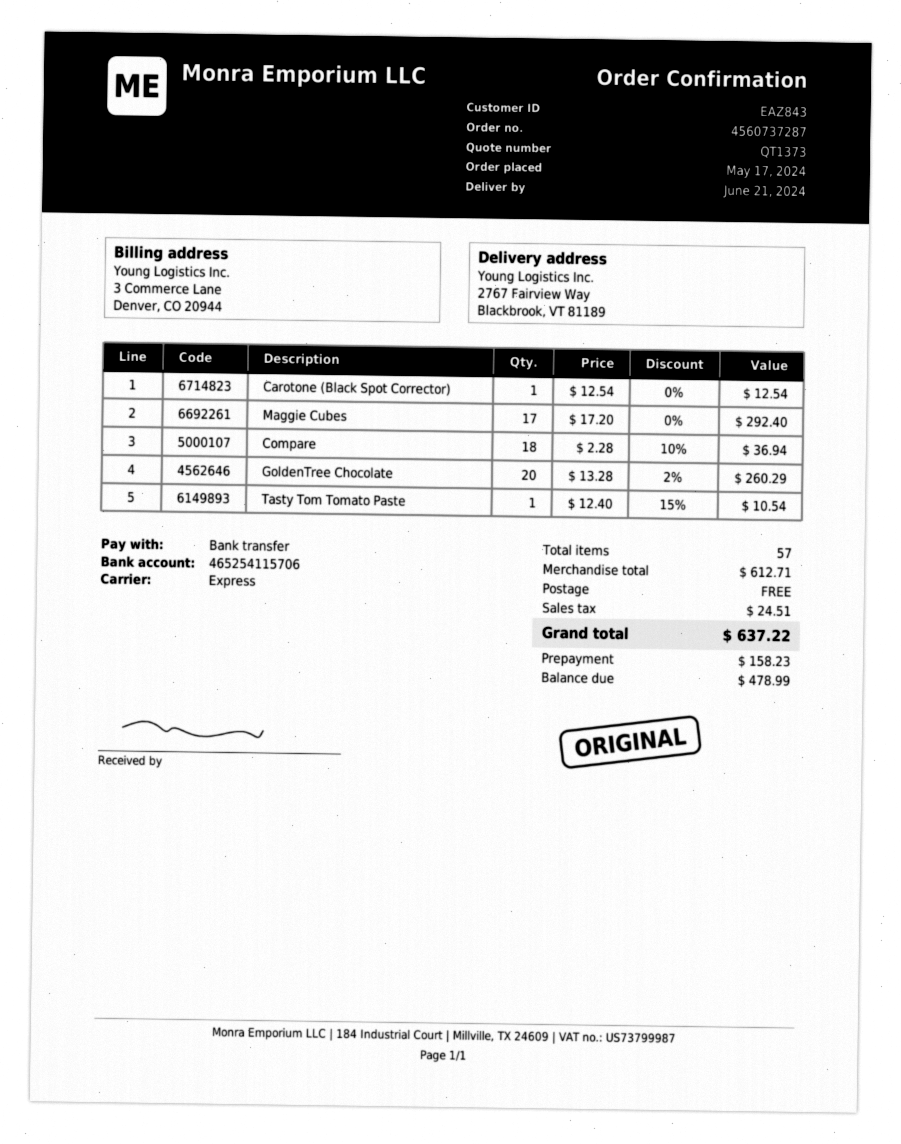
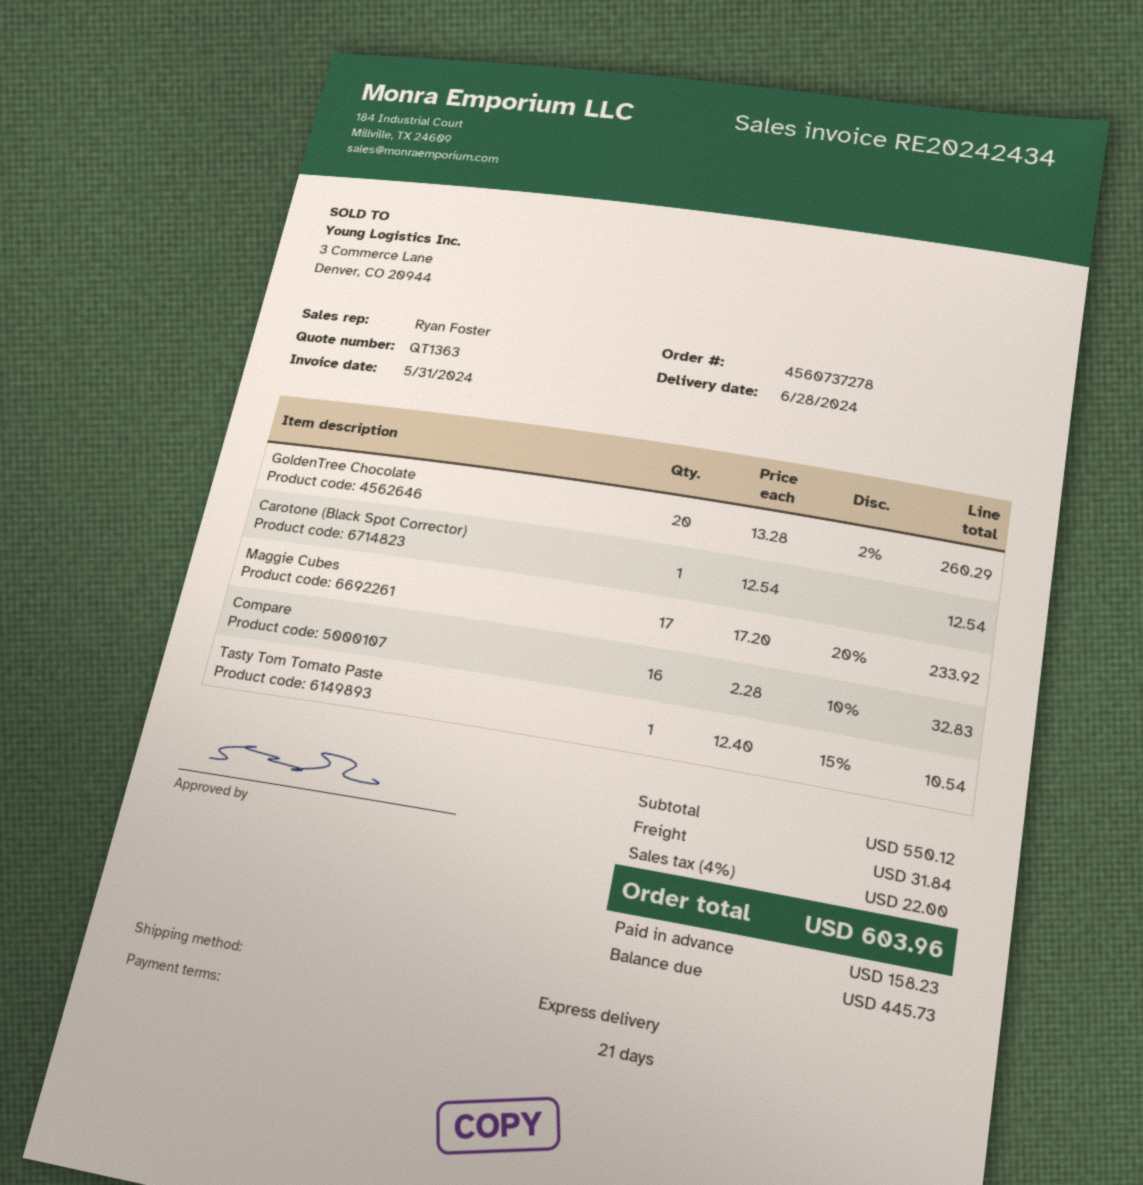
quote number: QT1373 -> QT1363
order number: 4560737287 -> 4560737278
delivery date: 2024-06-21 -> 2024-06-28
Maggie Cubes: 17 x 17.20 = 292.40 -> 17 x 17.20 - 20% = 233.92
Compare: 18 x 2.28 - 10% = 36.94 -> 16 x 2.28 - 10% = 32.83
subtotal: 612.71 -> 550.12
shipping: 0.00 -> 31.84
tax: 24.51 -> 22.00
total: 637.22 -> 603.96
balance: 478.99 -> 445.73

